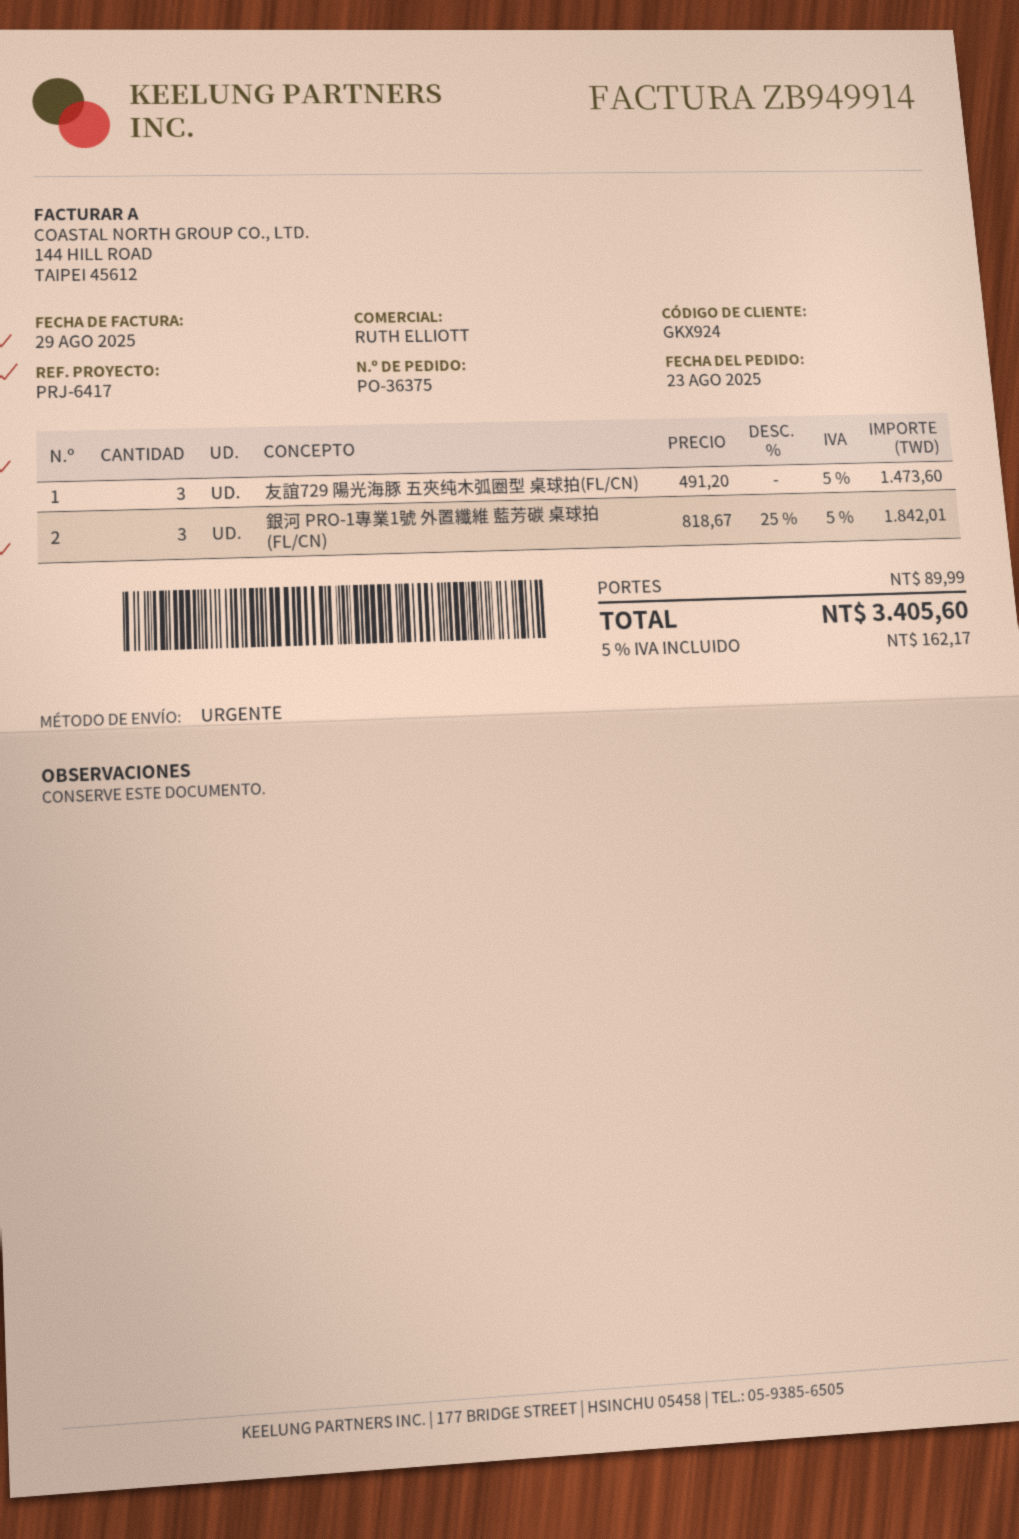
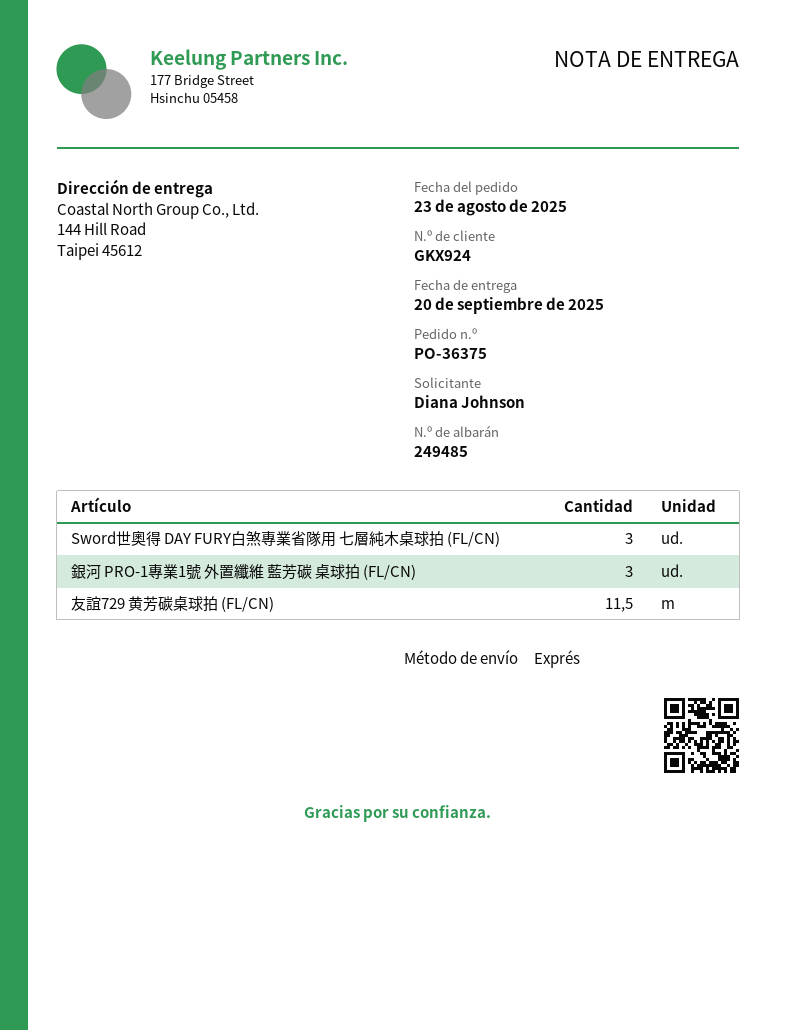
友誼729 陽光海豚 五夾纯木弧圈型 桌球拍(FL/CN): 3 -> none
Sword世奧得 DAY FURY白煞專業省隊用 七層純木桌球拍 (FL/CN): none -> 3
友誼729 黄芳碳桌球拍 (FL/CN): none -> 11.5

